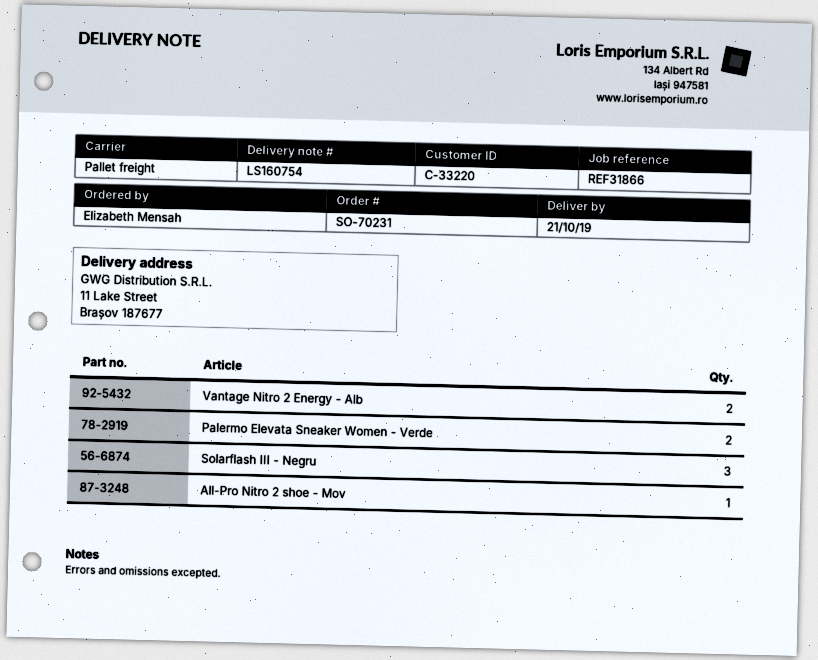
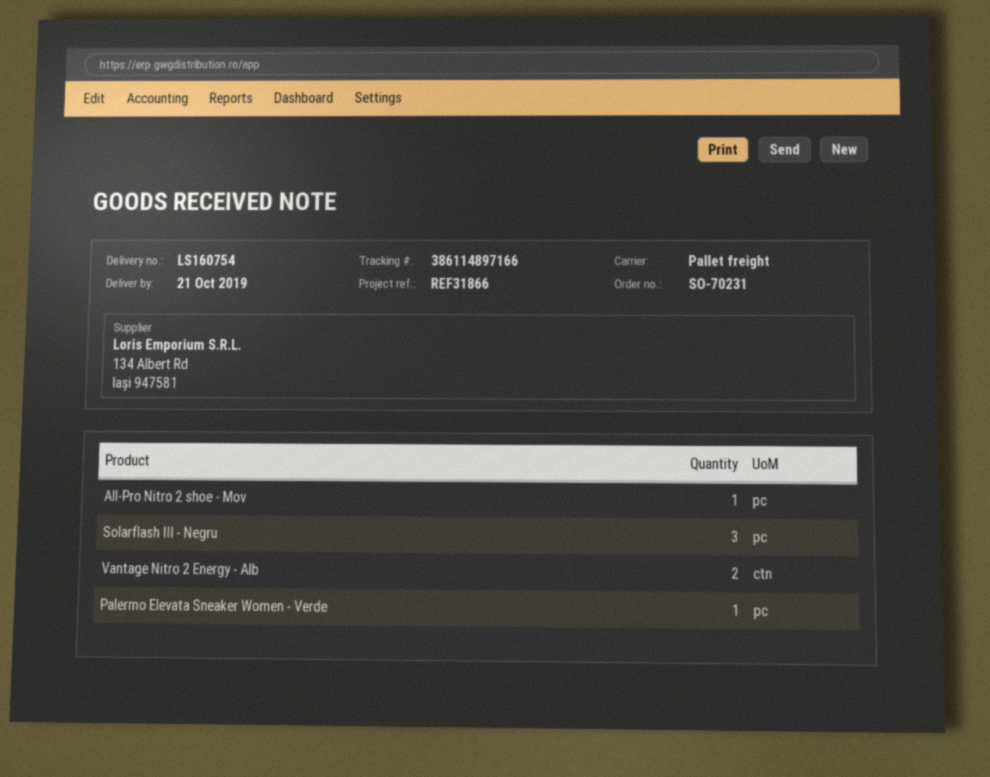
Palermo Elevata Sneaker Women - Verde: 2 -> 1

